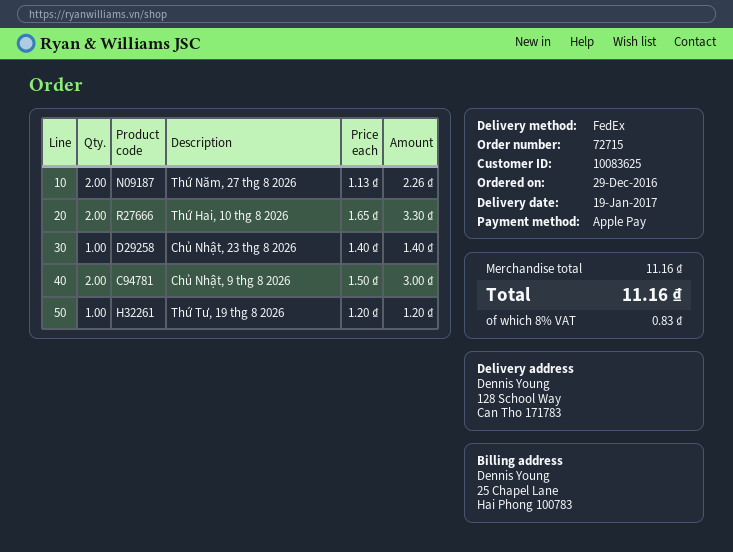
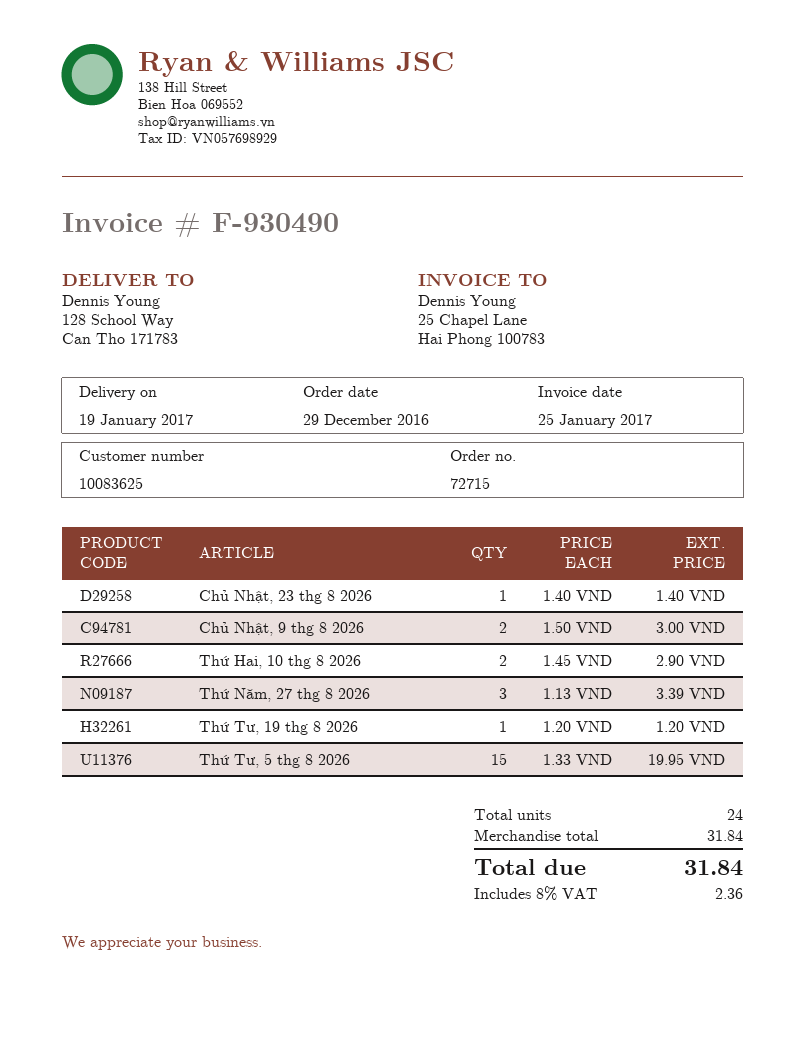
Thứ Năm, 27 thg 8 2026: 2 x 1.13 = 2.26 -> 3 x 1.13 = 3.39
Thứ Hai, 10 thg 8 2026: 2 x 1.65 = 3.30 -> 2 x 1.45 = 2.90
Thứ Tư, 5 thg 8 2026: none -> 15 x 1.33 = 19.95
subtotal: 11.16 -> 31.84
tax: 8% = 0.83 -> 8% = 2.36
total: 11.16 -> 31.84

